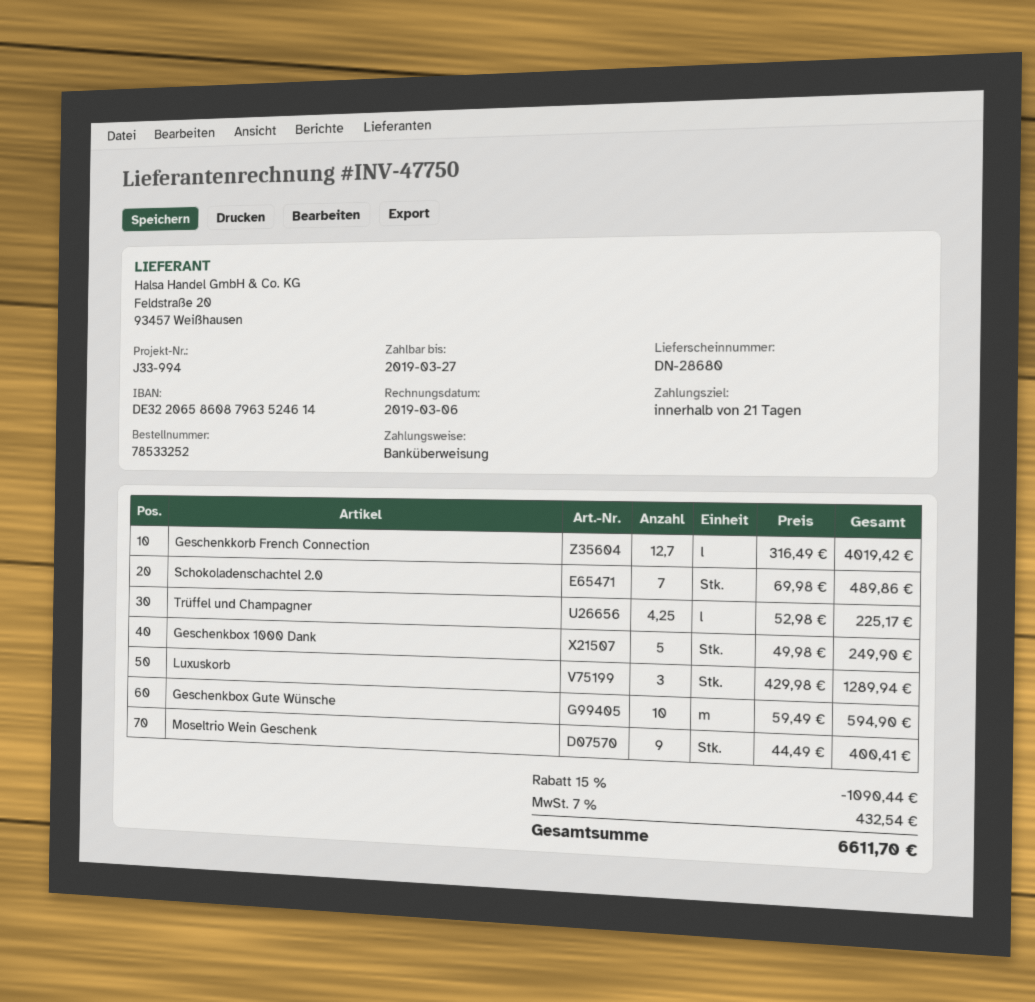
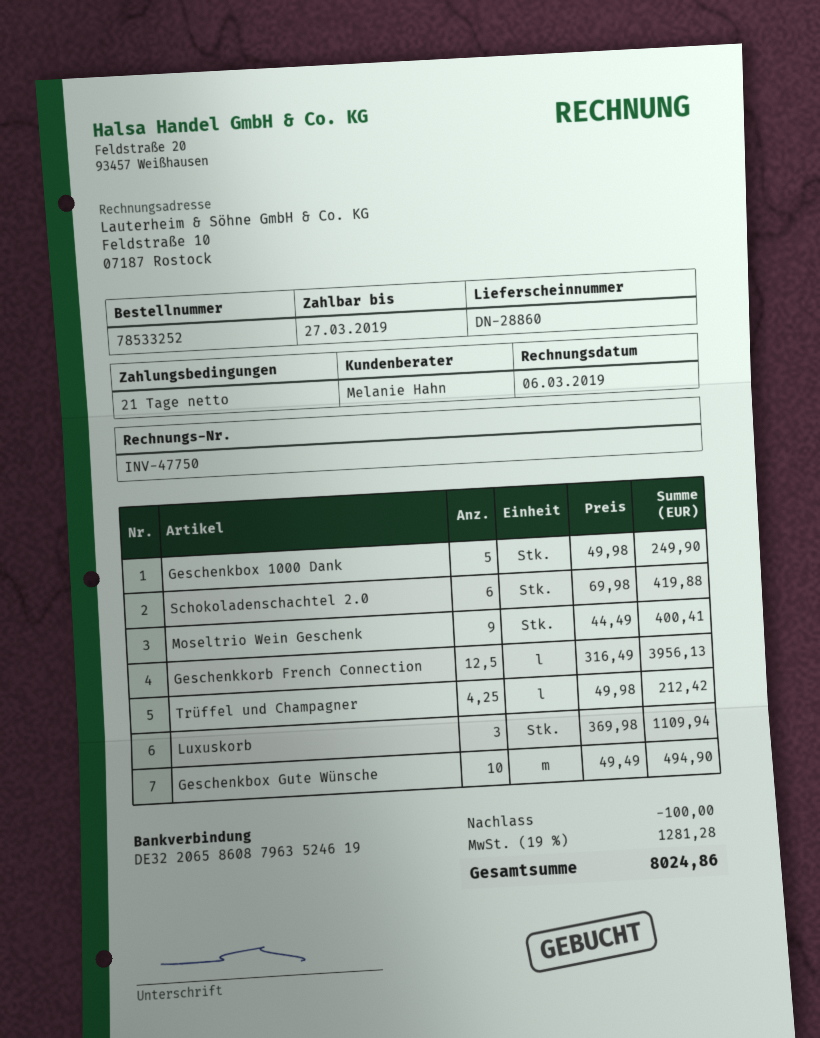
delivery note number: DN-28680 -> DN-28860
bank account: DE32206586087963524614 -> DE32206586087963524619
Geschenkkorb French Connection: 12.7 x 316.49 = 4019.42 -> 12.5 x 316.49 = 3956.13
Schokoladenschachtel 2.0: 7 x 69.98 = 489.86 -> 6 x 69.98 = 419.88
Trüffel und Champagner: 4.25 x 52.98 = 225.17 -> 4.25 x 49.98 = 212.42
Luxuskorb: 3 x 429.98 = 1289.94 -> 3 x 369.98 = 1109.94
Geschenkbox Gute Wünsche: 10 x 59.49 = 594.90 -> 10 x 49.49 = 494.90
discount: 1090.44 -> 100.00
tax: 7% = 432.54 -> 19% = 1281.28
total: 6611.70 -> 8024.86

